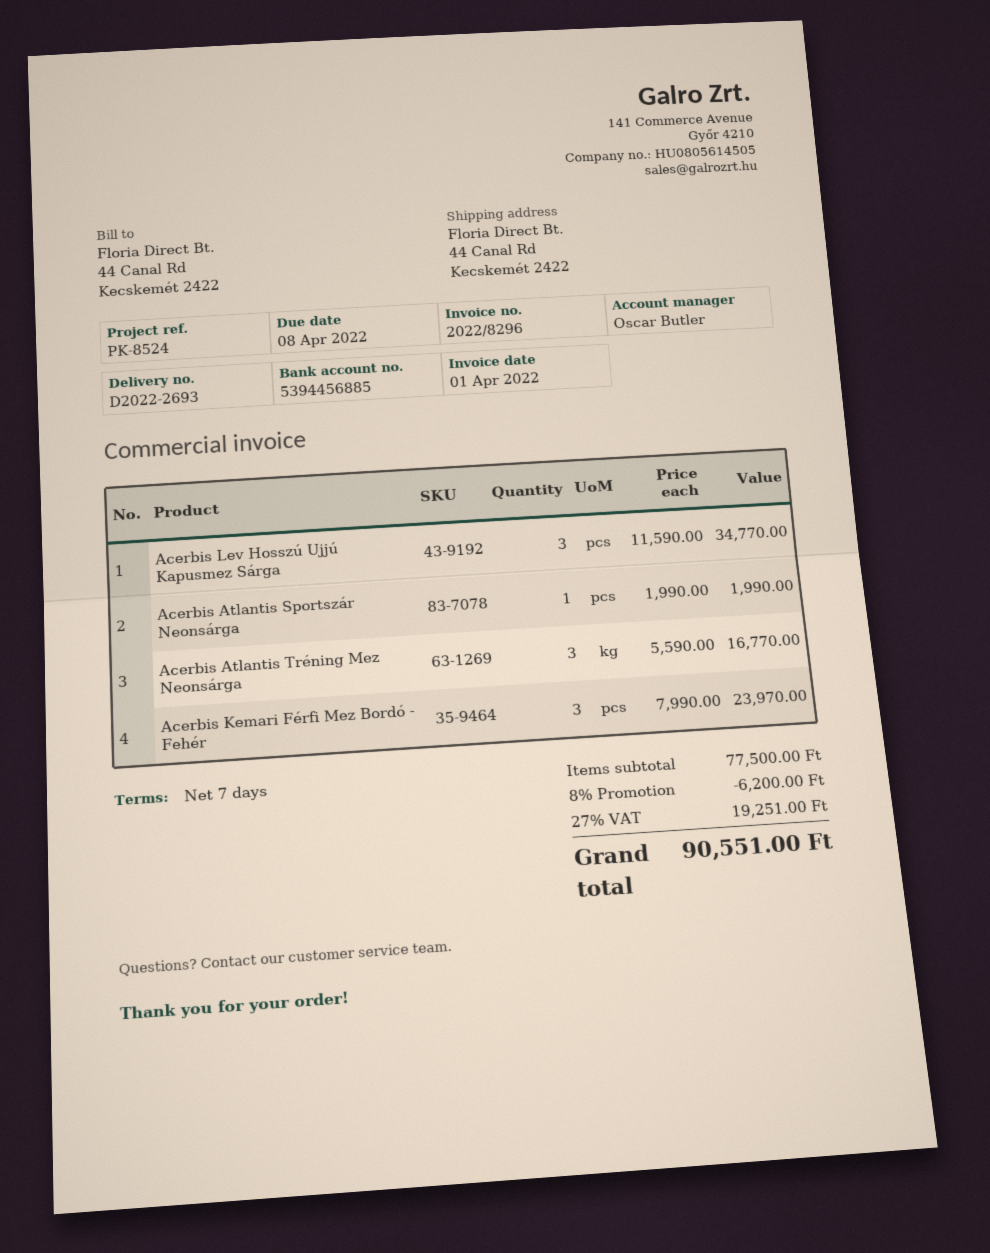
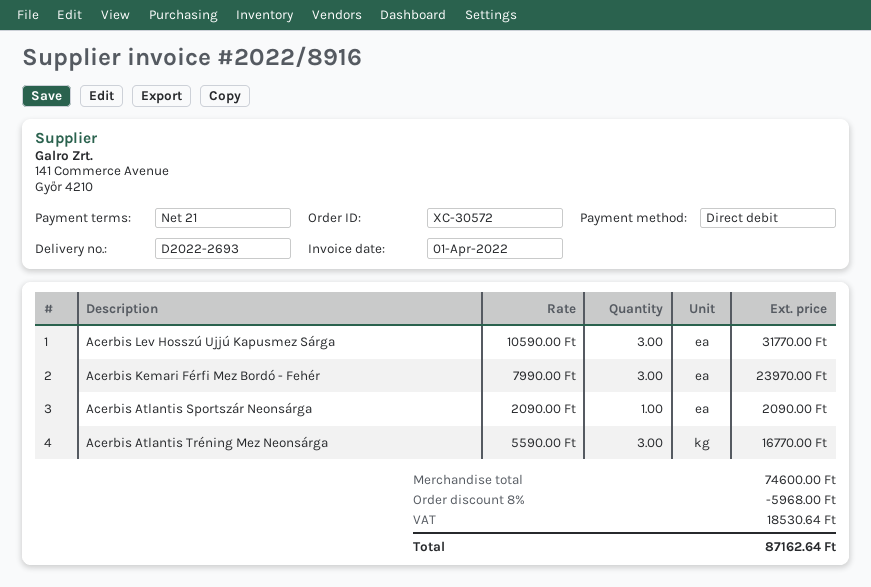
invoice number: 2022/8296 -> 2022/8916
payment terms: 7 days -> 21 days
Acerbis Lev Hosszú Ujjú Kapusmez Sárga: 3 x 11590.00 = 34770.00 -> 3 x 10590.00 = 31770.00
Acerbis Atlantis Sportszár Neonsárga: 1 x 1990.00 = 1990.00 -> 1 x 2090.00 = 2090.00
subtotal: 77500.00 -> 74600.00
discount: 8% = 6200.00 -> 8% = 5968.00
tax: 19251.00 -> 18530.64
total: 90551.00 -> 87162.64

